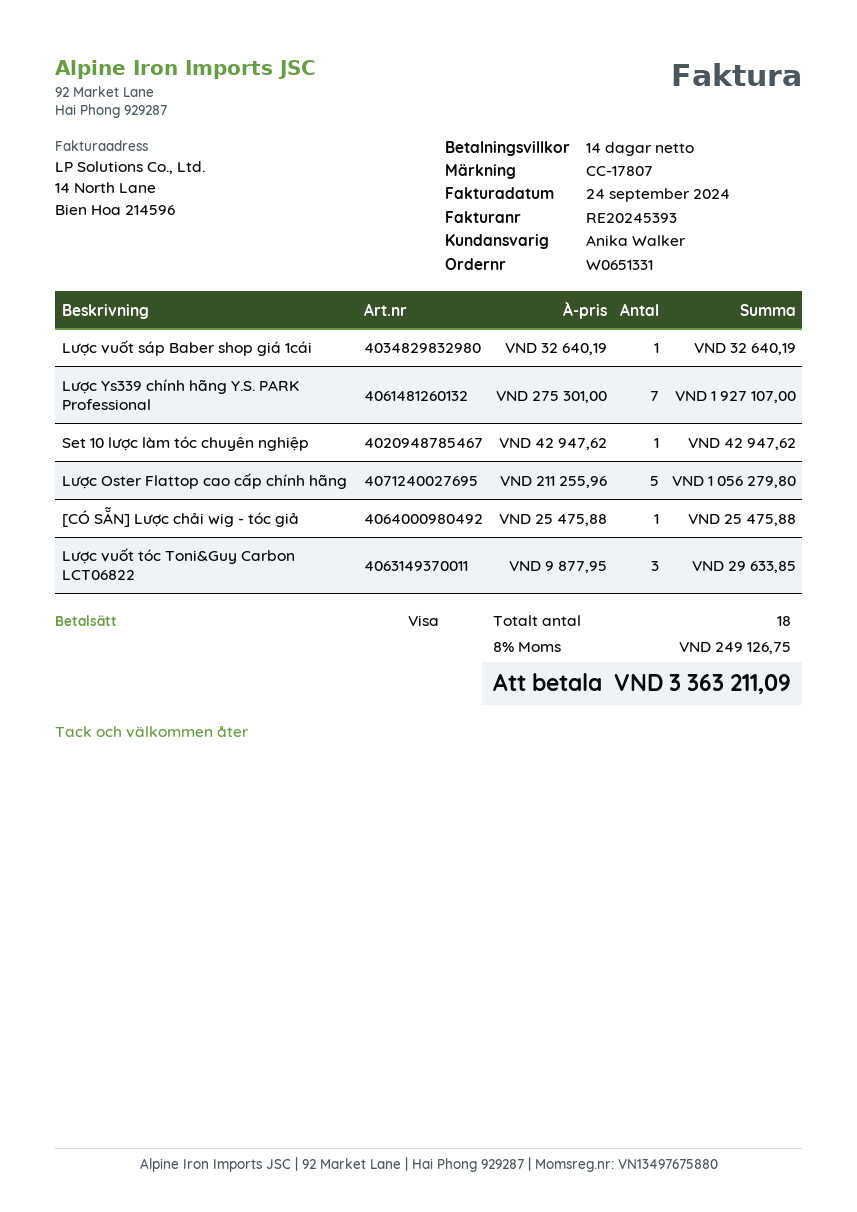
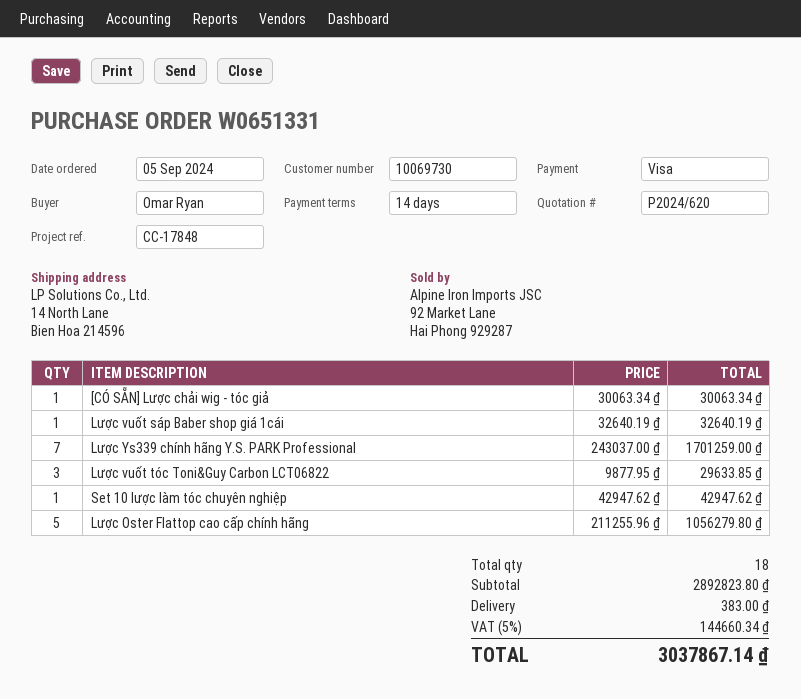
reference: CC-17807 -> CC-17848
Lược Ys339 chính hãng Y.S. PARK Professional: 7 x 275301.00 = 1927107.00 -> 7 x 243037.00 = 1701259.00
[CÓ SẴN] Lược chải wig - tóc giả: 1 x 25475.88 = 25475.88 -> 1 x 30063.34 = 30063.34
shipping: none -> 383.00
tax: 8% = 249126.75 -> 5% = 144660.34
total: 3363211.09 -> 3037867.14

